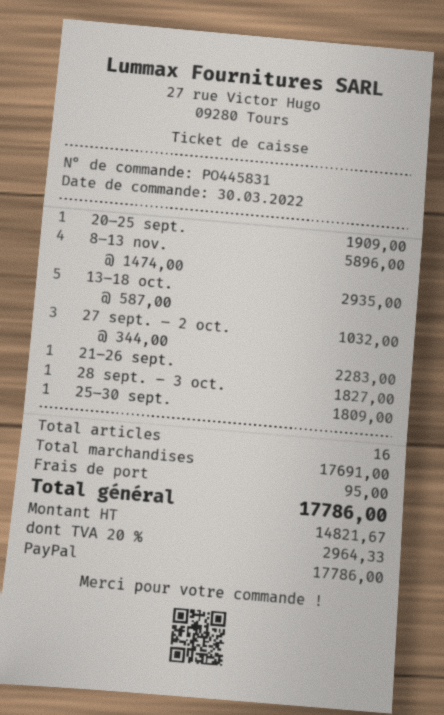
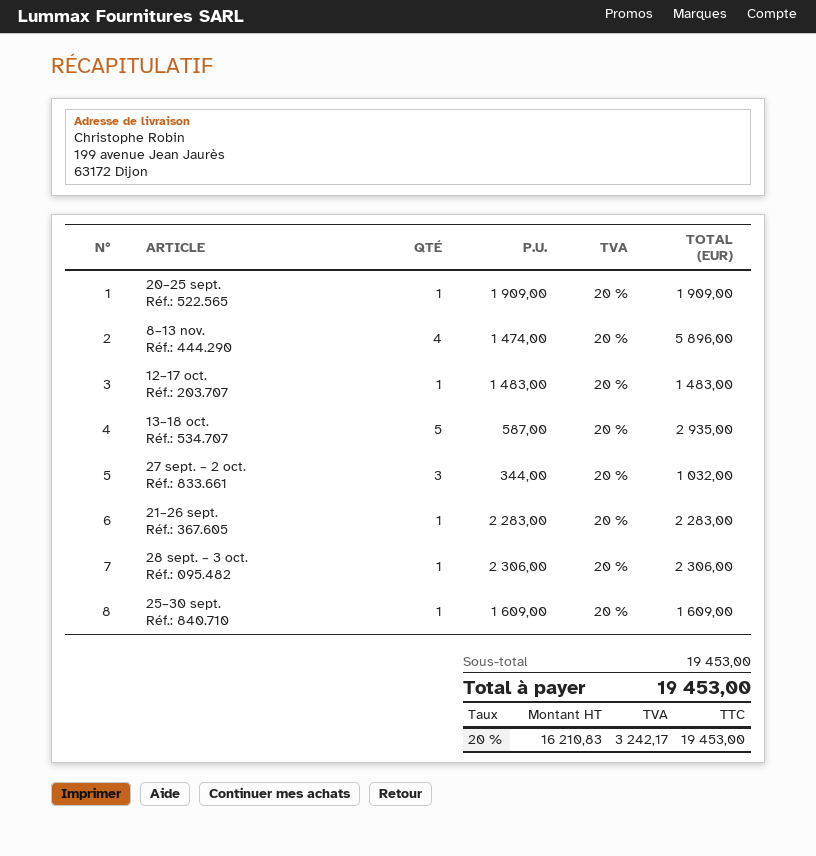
28 sept. – 3 oct.: 1 x 1827.00 = 1827.00 -> 1 x 2306.00 = 2306.00
25–30 sept.: 1 x 1809.00 = 1809.00 -> 1 x 1609.00 = 1609.00
12–17 oct.: none -> 1 x 1483.00 = 1483.00
subtotal: 17691.00 -> 19453.00
shipping: 95.00 -> none
net: 14821.67 -> 16210.83
tax: 20% = 2964.33 -> 20% = 3242.17
total: 17786.00 -> 19453.00

